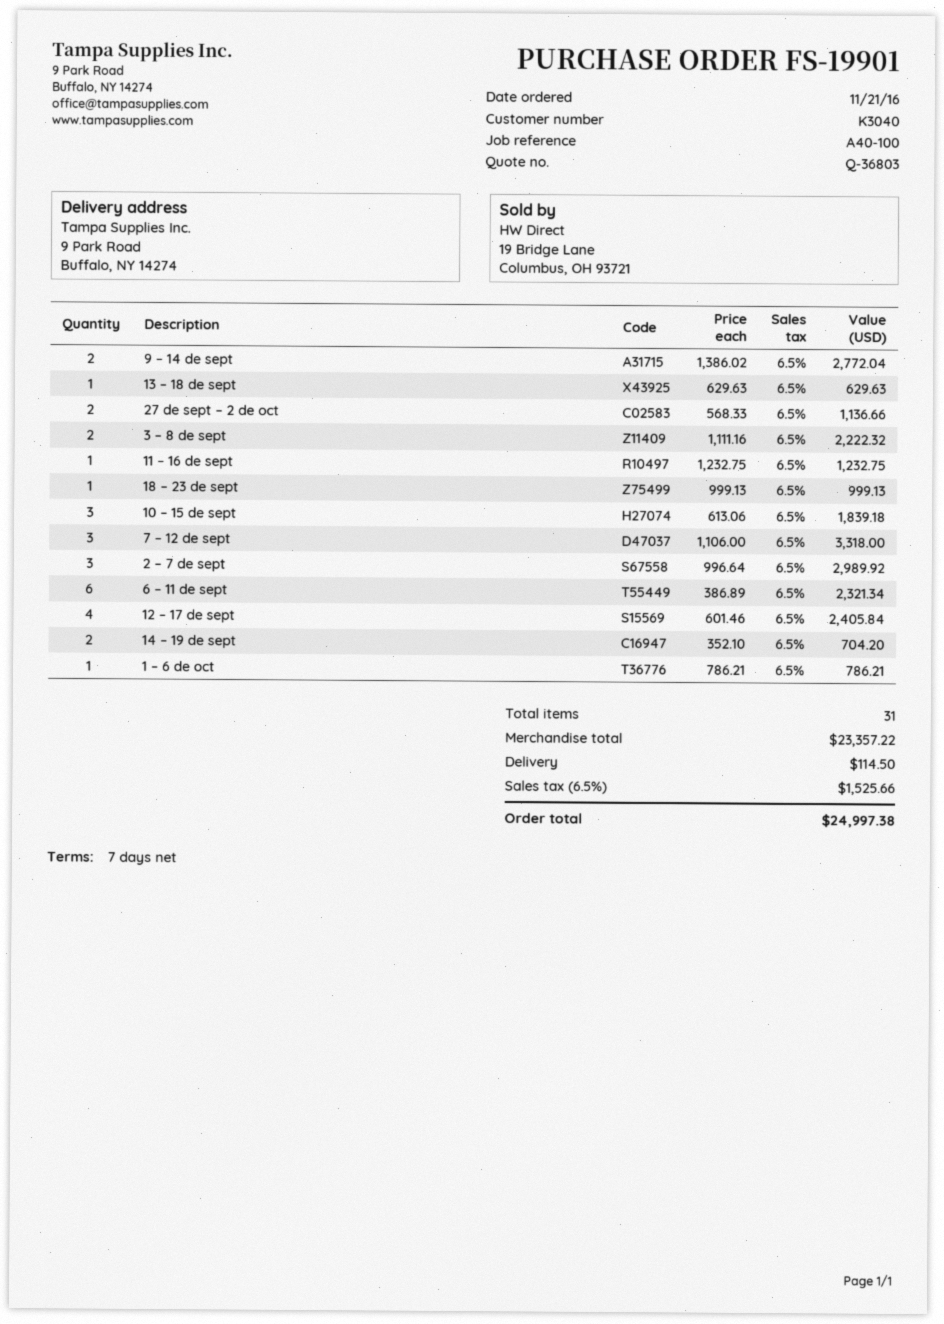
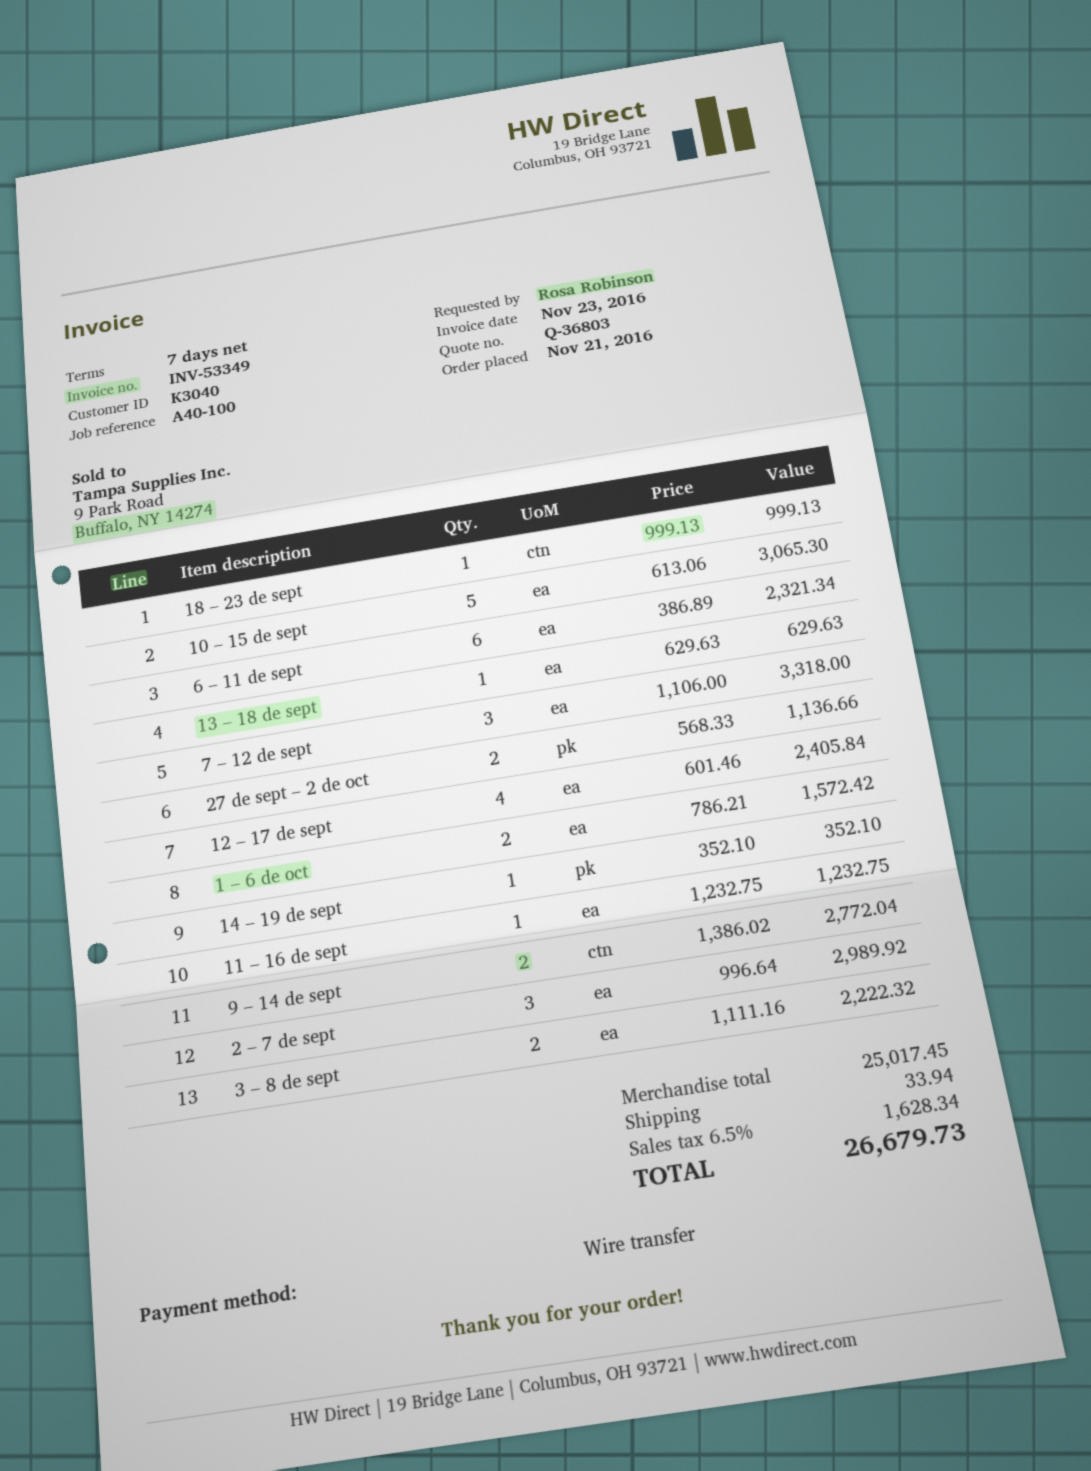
10 – 15 de sept: 3 x 613.06 = 1839.18 -> 5 x 613.06 = 3065.30
14 – 19 de sept: 2 x 352.10 = 704.20 -> 1 x 352.10 = 352.10
1 – 6 de oct: 1 x 786.21 = 786.21 -> 2 x 786.21 = 1572.42
subtotal: 23357.22 -> 25017.45
shipping: 114.50 -> 33.94
tax: 6.5% = 1525.66 -> 6.5% = 1628.34
total: 24997.38 -> 26679.73

